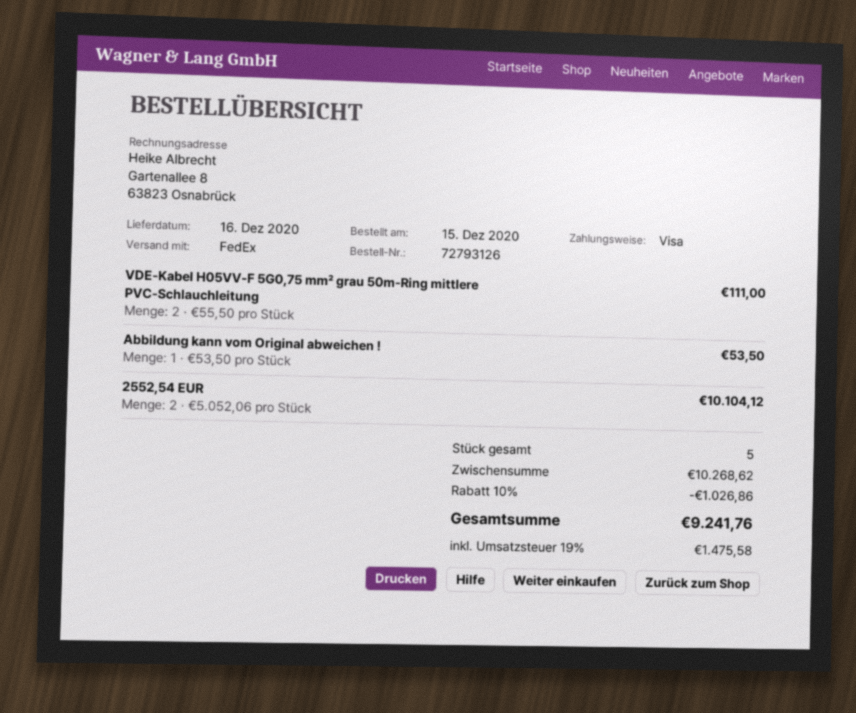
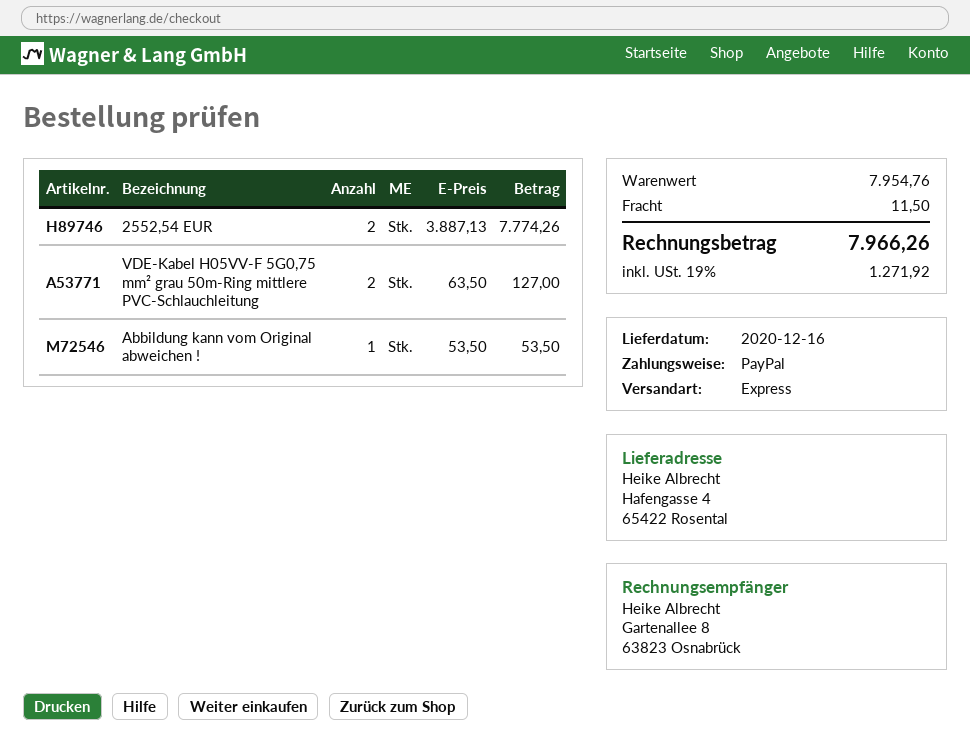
payment method: Visa -> PayPal
shipping method: FedEx -> express
VDE-Kabel H05VV-F 5G0,75 mm² grau 50m-Ring mittlere PVC-Schlauchleitung: 2 x 55.50 = 111.00 -> 2 x 63.50 = 127.00
2552,54 EUR: 2 x 5052.06 = 10104.12 -> 2 x 3887.13 = 7774.26
subtotal: 10268.62 -> 7954.76
discount: 10% = 1026.86 -> none
shipping: none -> 11.50
tax: 19% = 1475.58 -> 19% = 1271.92
total: 9241.76 -> 7966.26

